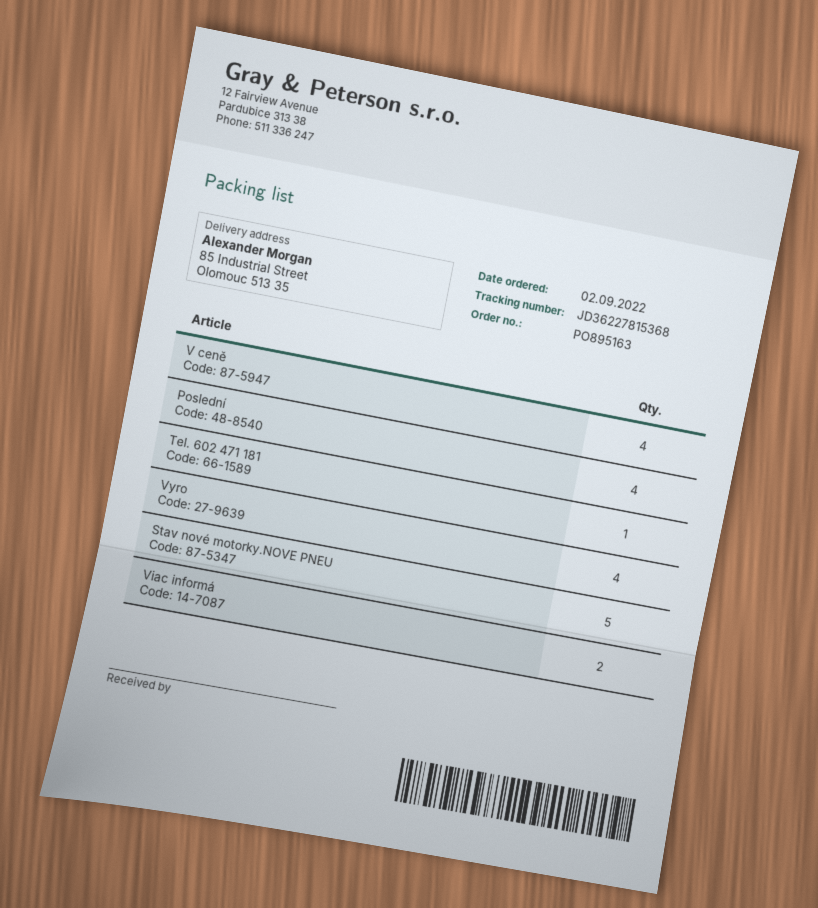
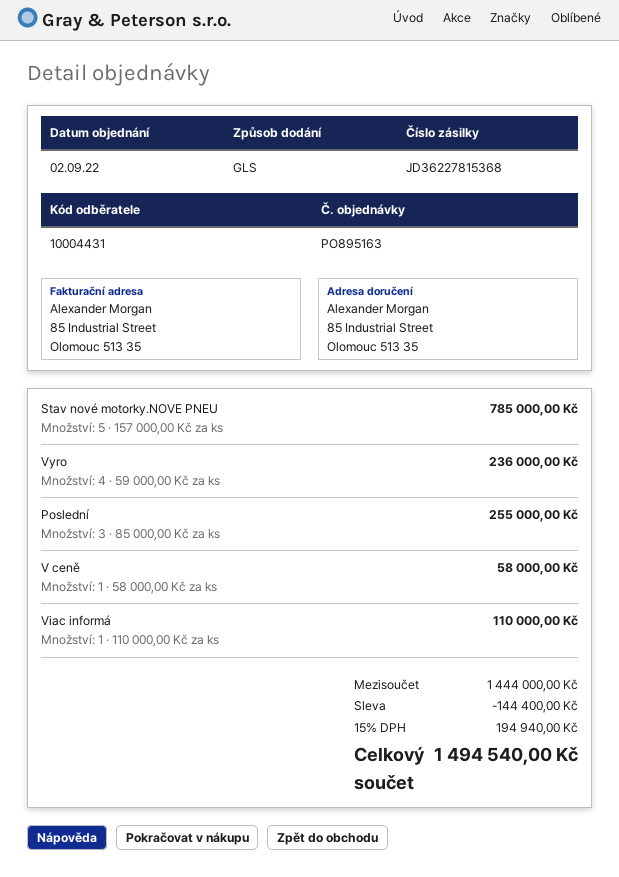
V ceně: 4 -> 1
Poslední: 4 -> 3
Tel. 602 471 181: 1 -> none
Viac informá: 2 -> 1

